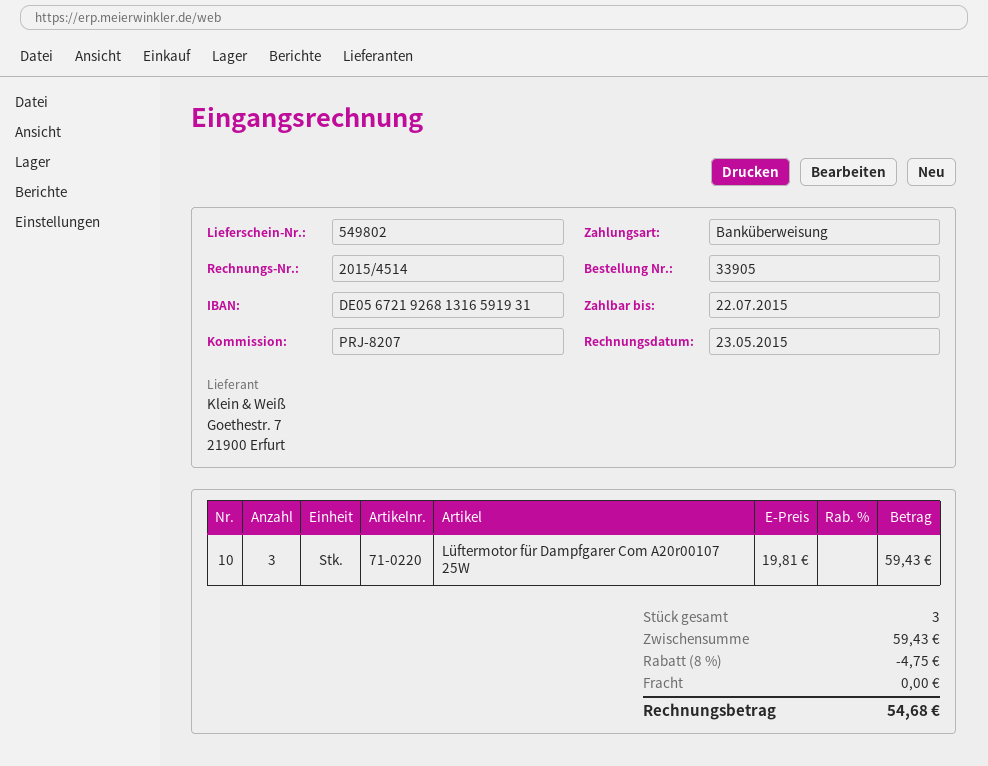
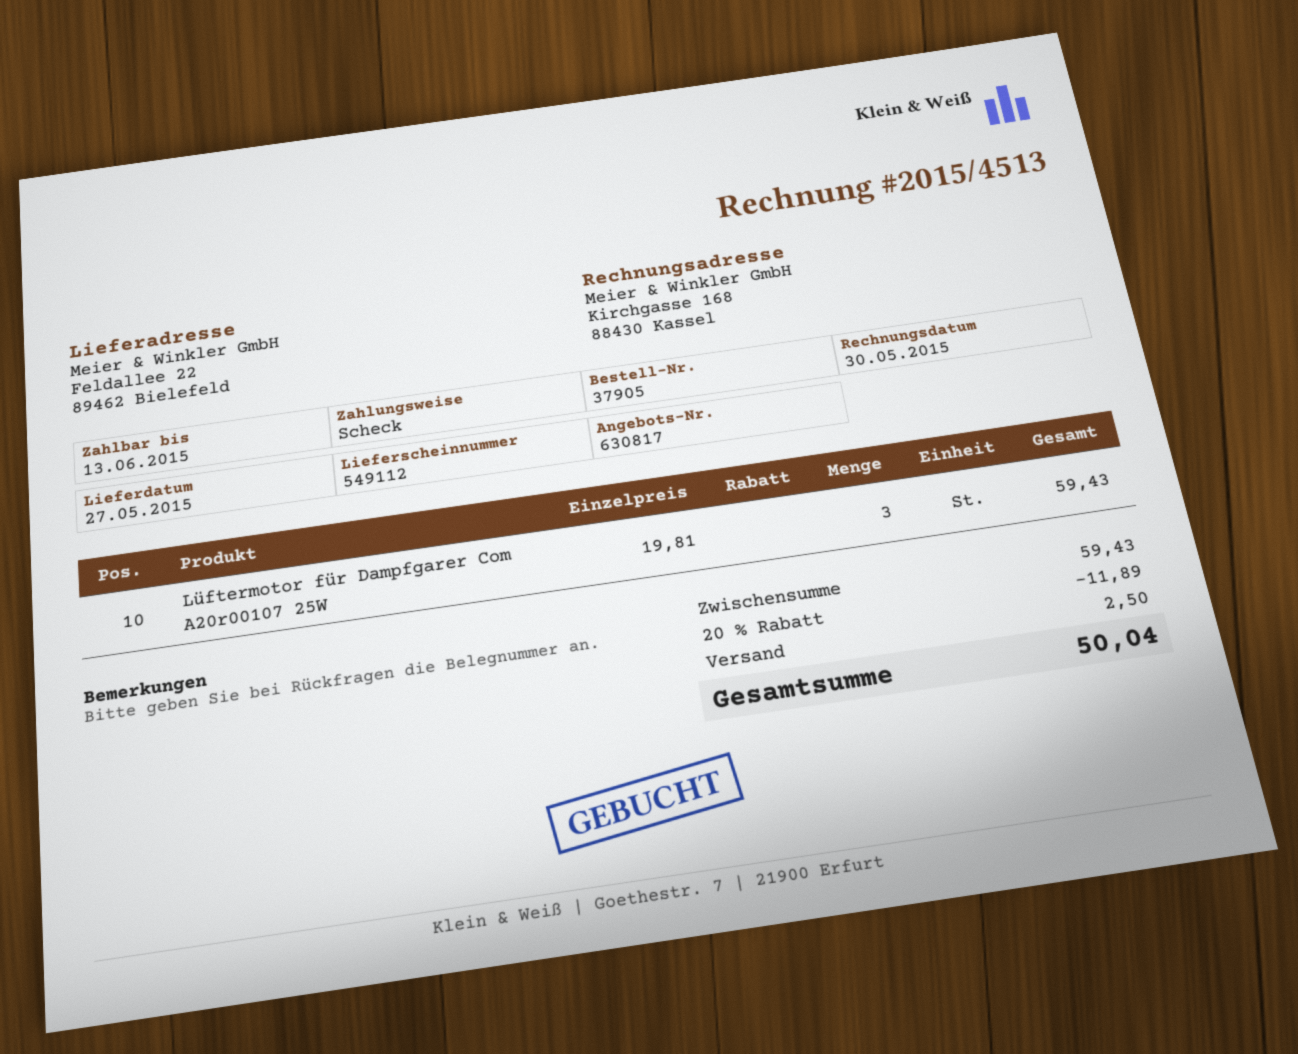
order number: 33905 -> 37905
delivery note number: 549802 -> 549112
invoice number: 2015/4514 -> 2015/4513
invoice date: 2015-05-23 -> 2015-05-30
due date: 2015-07-22 -> 2015-06-13
payment method: bank transfer -> cheque
discount: 8% = 4.75 -> 20% = 11.89
shipping: 0.00 -> 2.50
total: 54.68 -> 50.04

